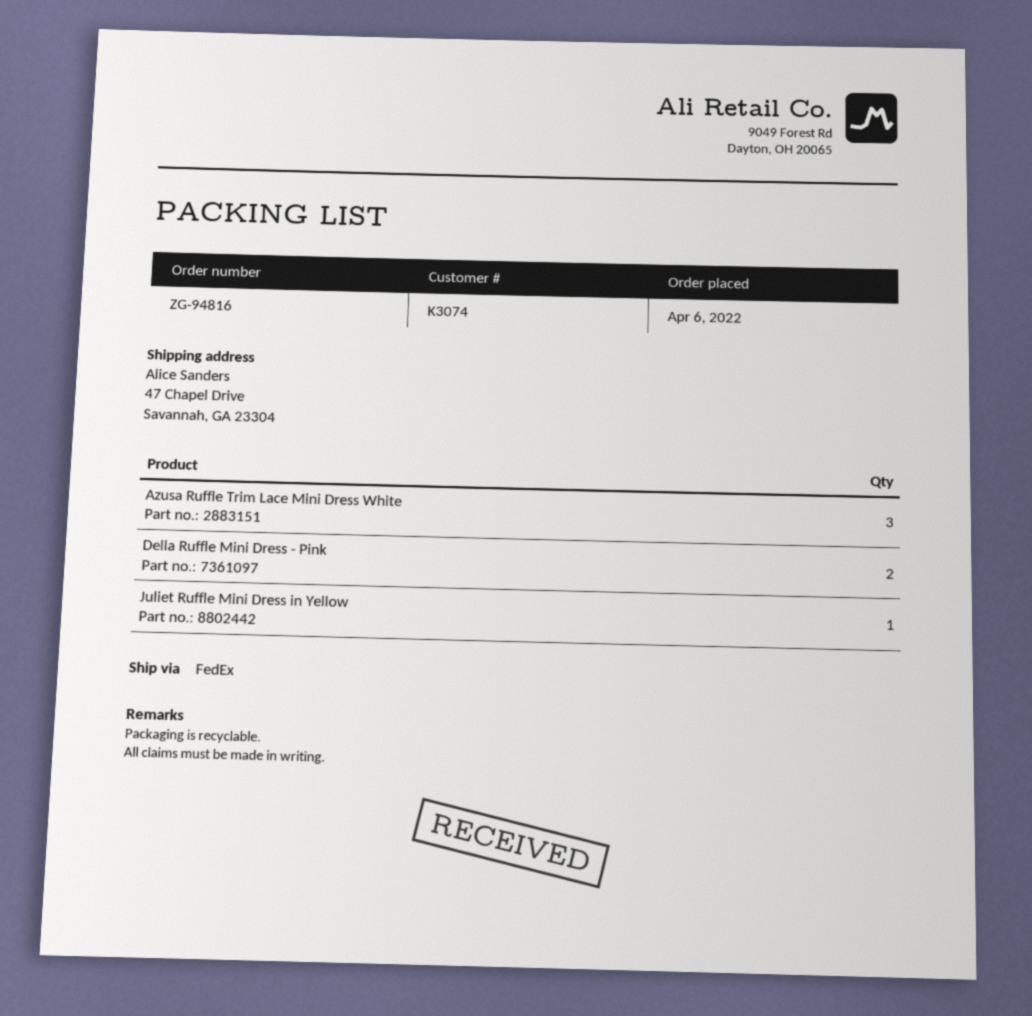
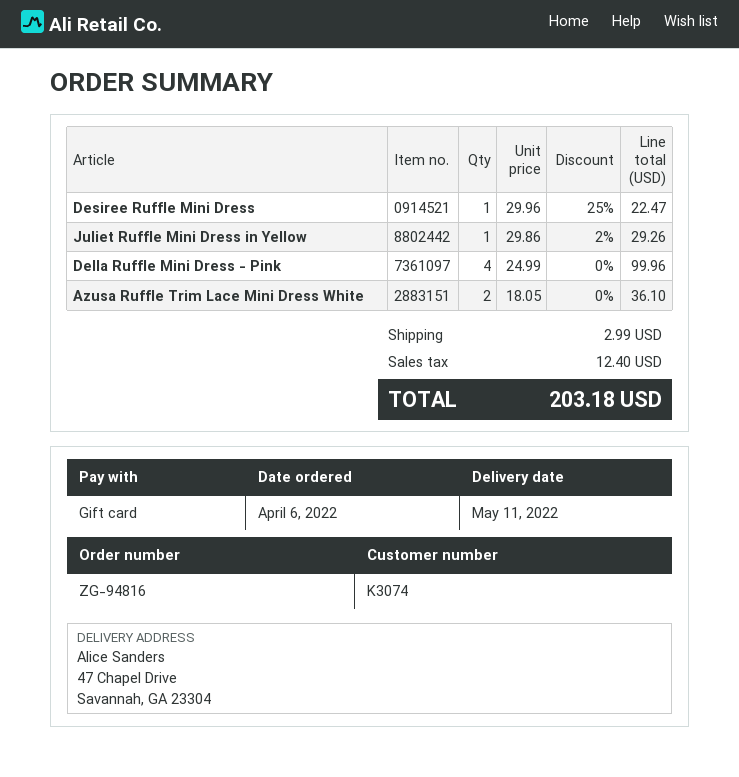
Azusa Ruffle Trim Lace Mini Dress White: 3 -> 2
Della Ruffle Mini Dress - Pink: 2 -> 4
Desiree Ruffle Mini Dress: none -> 1

